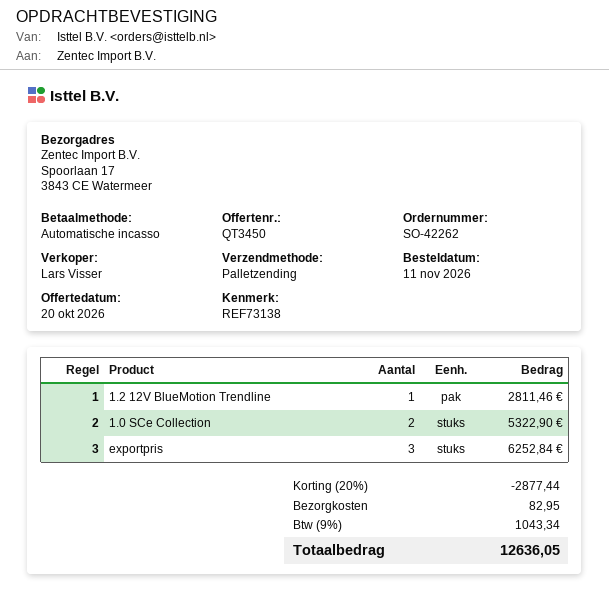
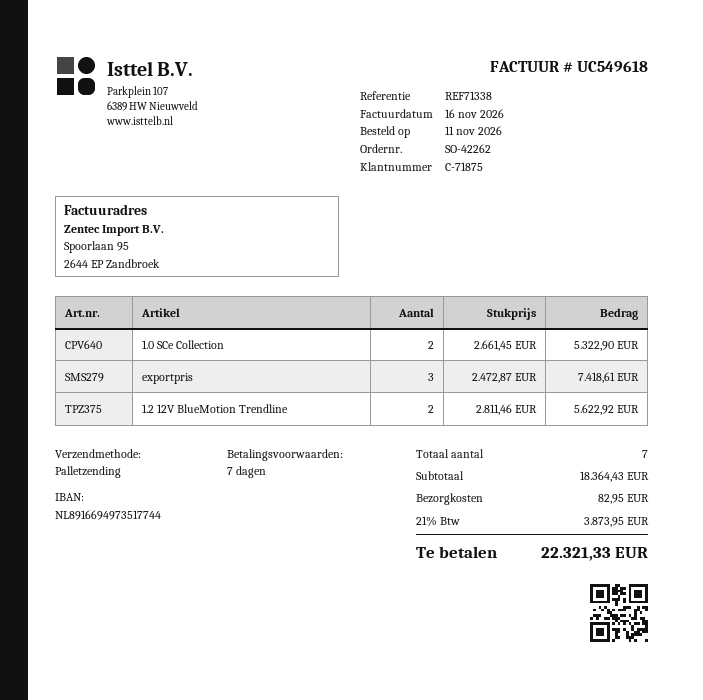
reference: REF73138 -> REF71338
1.2 12V BlueMotion Trendline: 1 for 2811.46 -> 2 for 5622.92
exportpris: 3 for 6252.84 -> 3 for 7418.61
discount: 20% = 2877.44 -> none
tax: 9% = 1043.34 -> 21% = 3873.95
total: 12636.05 -> 22321.33

